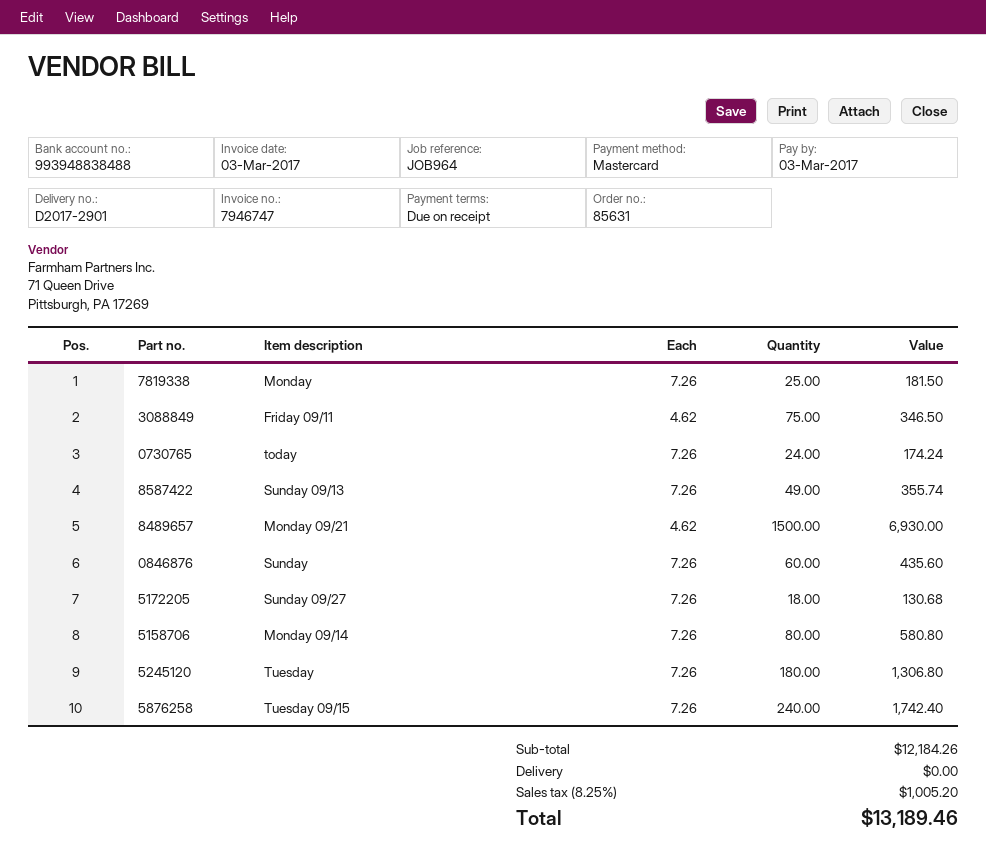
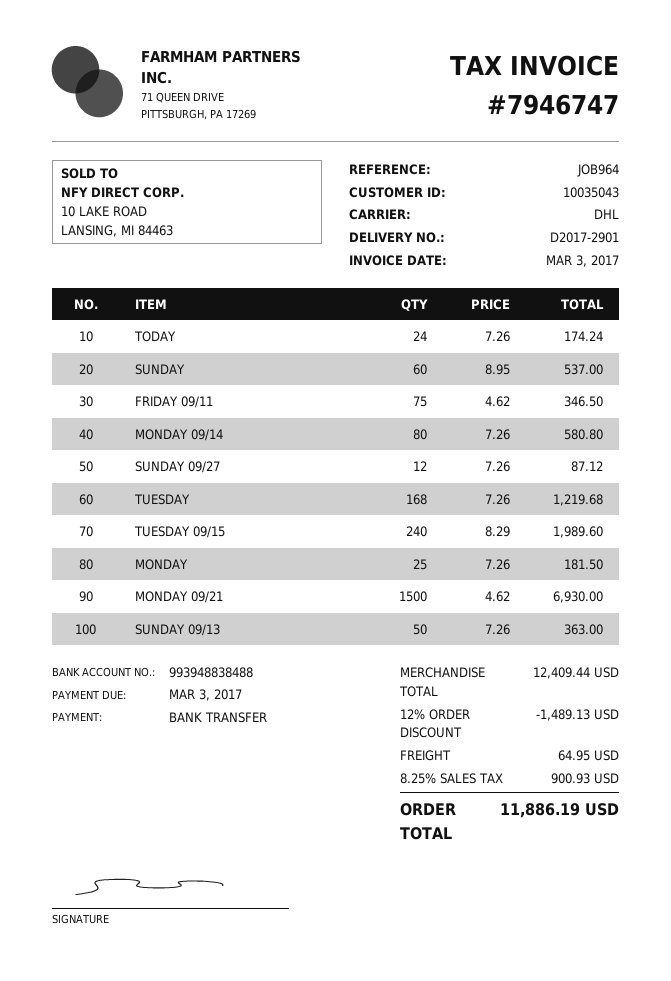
payment method: Mastercard -> bank transfer
Sunday 09/13: 49 x 7.26 = 355.74 -> 50 x 7.26 = 363.00
Sunday: 60 x 7.26 = 435.60 -> 60 x 8.95 = 537.00
Sunday 09/27: 18 x 7.26 = 130.68 -> 12 x 7.26 = 87.12
Tuesday: 180 x 7.26 = 1306.80 -> 168 x 7.26 = 1219.68
Tuesday 09/15: 240 x 7.26 = 1742.40 -> 240 x 8.29 = 1989.60
subtotal: 12184.26 -> 12409.44
discount: none -> 12% = 1489.13
shipping: 0.00 -> 64.95
tax: 8.25% = 1005.20 -> 8.25% = 900.93
total: 13189.46 -> 11886.19

